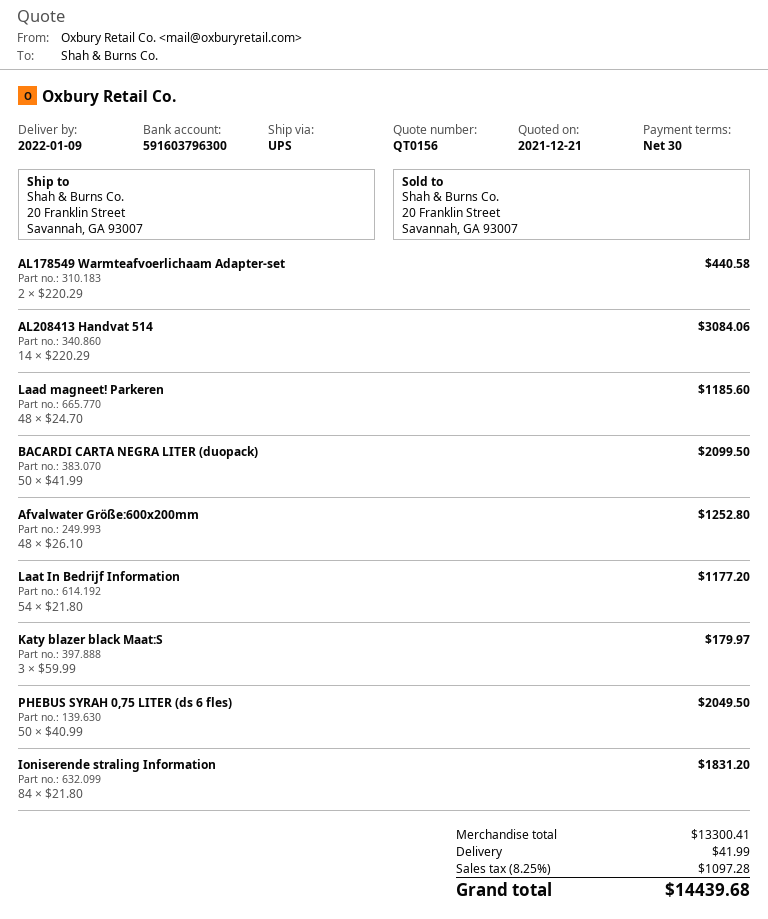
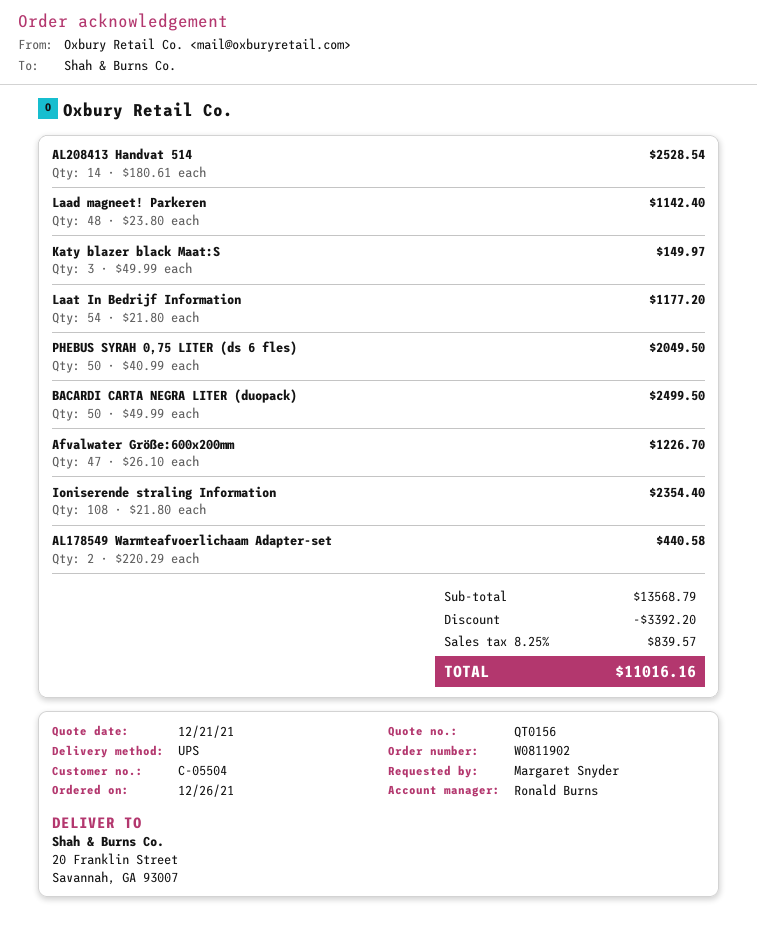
AL208413 Handvat 514: 14 x 220.29 = 3084.06 -> 14 x 180.61 = 2528.54
Laad magneet! Parkeren: 48 x 24.70 = 1185.60 -> 48 x 23.80 = 1142.40
BACARDI CARTA NEGRA LITER (duopack): 50 x 41.99 = 2099.50 -> 50 x 49.99 = 2499.50
Afvalwater Größe:600x200mm: 48 x 26.10 = 1252.80 -> 47 x 26.10 = 1226.70
Katy blazer black Maat:S: 3 x 59.99 = 179.97 -> 3 x 49.99 = 149.97
Ioniserende straling Information: 84 x 21.80 = 1831.20 -> 108 x 21.80 = 2354.40
subtotal: 13300.41 -> 13568.79
discount: none -> 3392.20
shipping: 41.99 -> none
tax: 8.25% = 1097.28 -> 8.25% = 839.57
total: 14439.68 -> 11016.16

